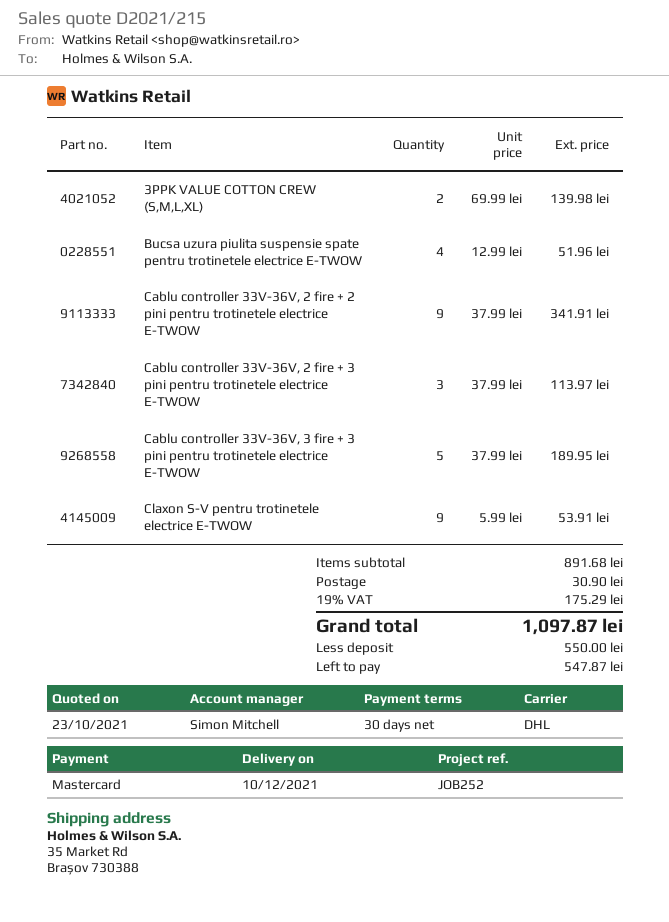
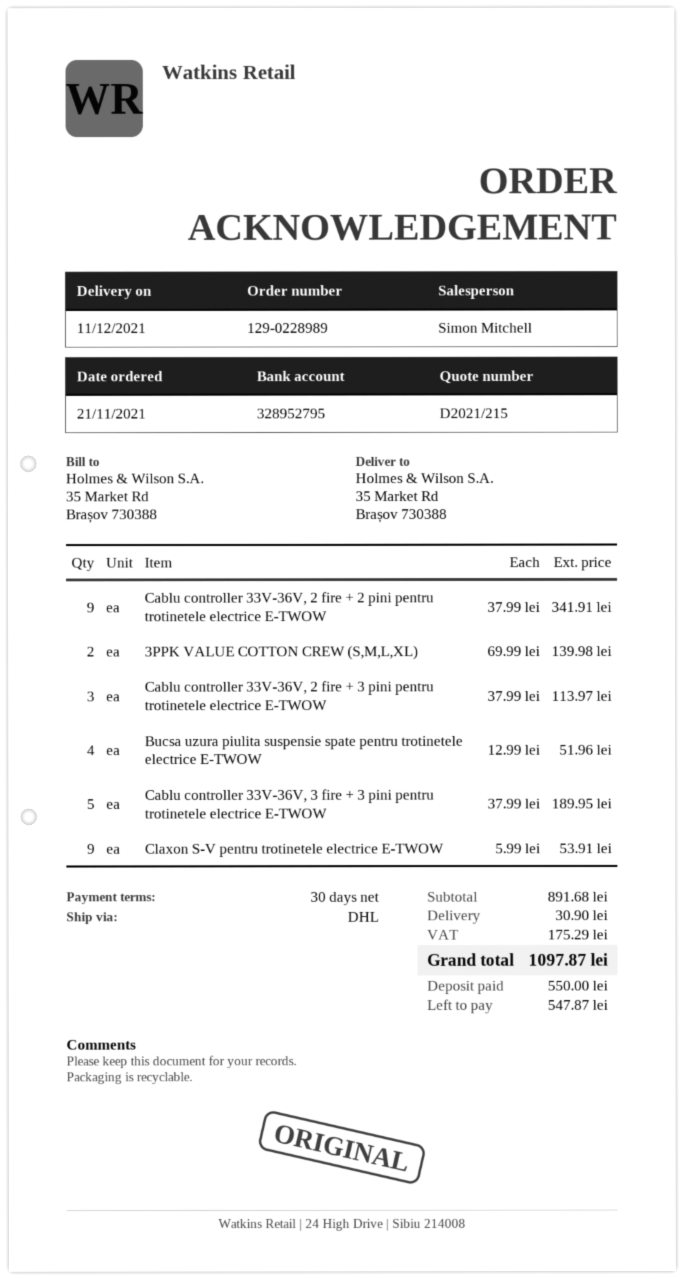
delivery date: 2021-12-10 -> 2021-12-11

